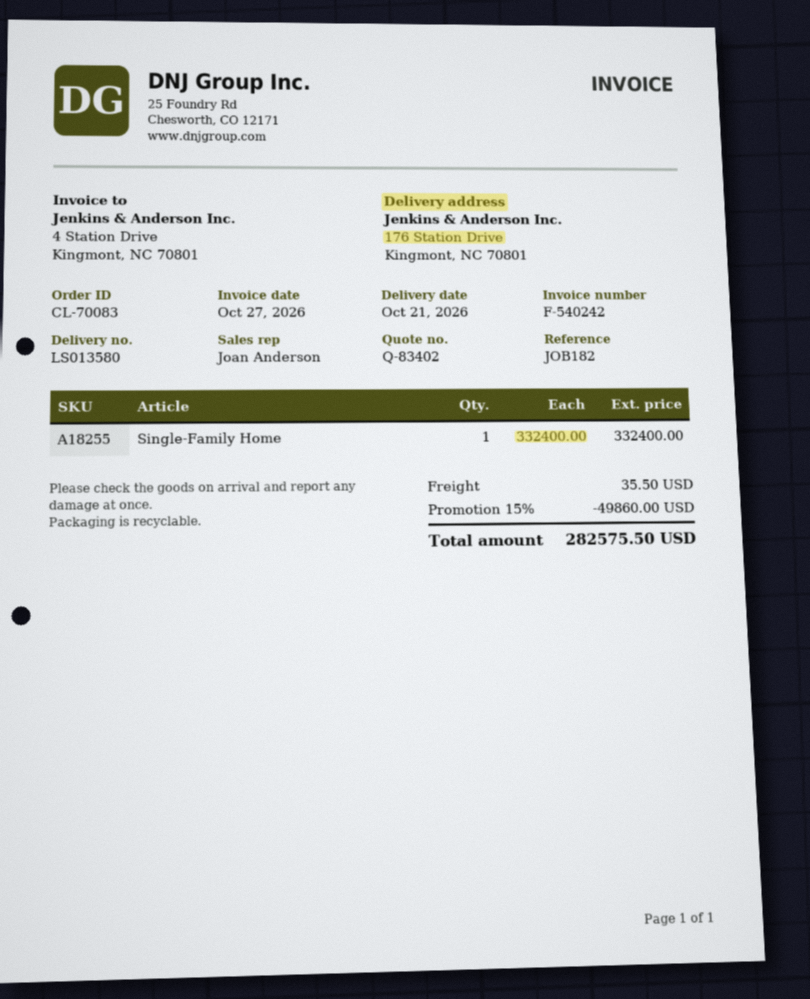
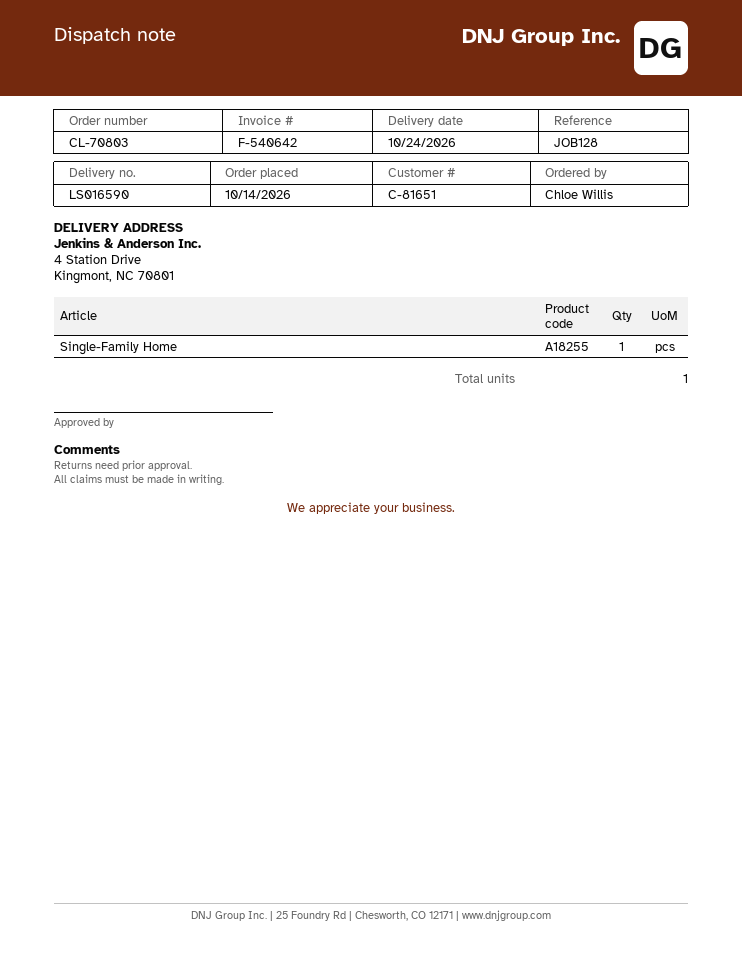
order number: CL-70083 -> CL-70803
delivery note number: LS013580 -> LS016590
delivery date: 2026-10-21 -> 2026-10-24
invoice number: F-540242 -> F-540642
reference: JOB182 -> JOB128
ship to: 176 Station Drive, Kingmont, NC 70801 -> 4 Station Drive, Kingmont, NC 70801

